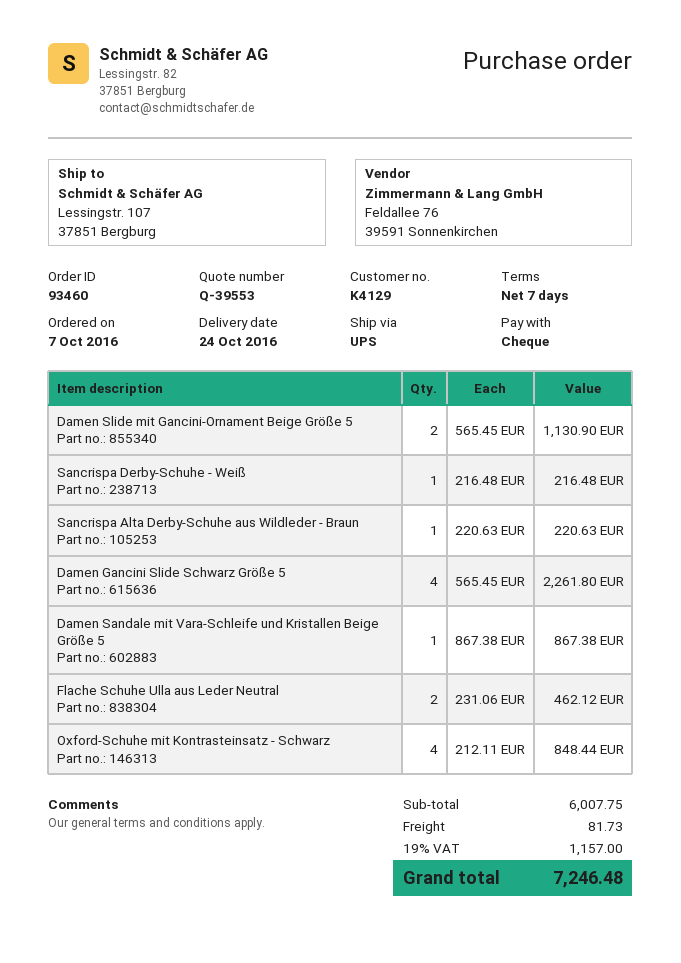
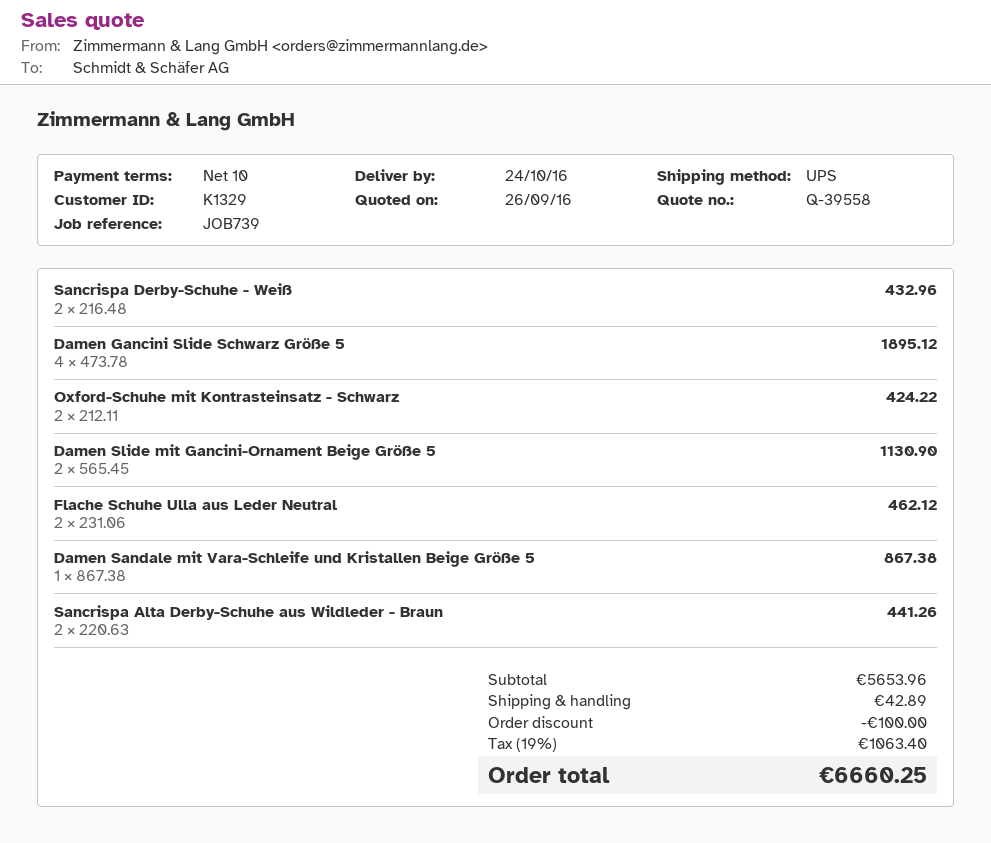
quote number: Q-39553 -> Q-39558
payment terms: 7 days -> 10 days
customer number: K4129 -> K1329
Sancrispa Derby-Schuhe - Weiß: 1 x 216.48 = 216.48 -> 2 x 216.48 = 432.96
Sancrispa Alta Derby-Schuhe aus Wildleder - Braun: 1 x 220.63 = 220.63 -> 2 x 220.63 = 441.26
Damen Gancini Slide Schwarz Größe 5: 4 x 565.45 = 2261.80 -> 4 x 473.78 = 1895.12
Oxford-Schuhe mit Kontrasteinsatz - Schwarz: 4 x 212.11 = 848.44 -> 2 x 212.11 = 424.22
subtotal: 6007.75 -> 5653.96
discount: none -> 100.00
shipping: 81.73 -> 42.89
tax: 19% = 1157.00 -> 19% = 1063.40
total: 7246.48 -> 6660.25

